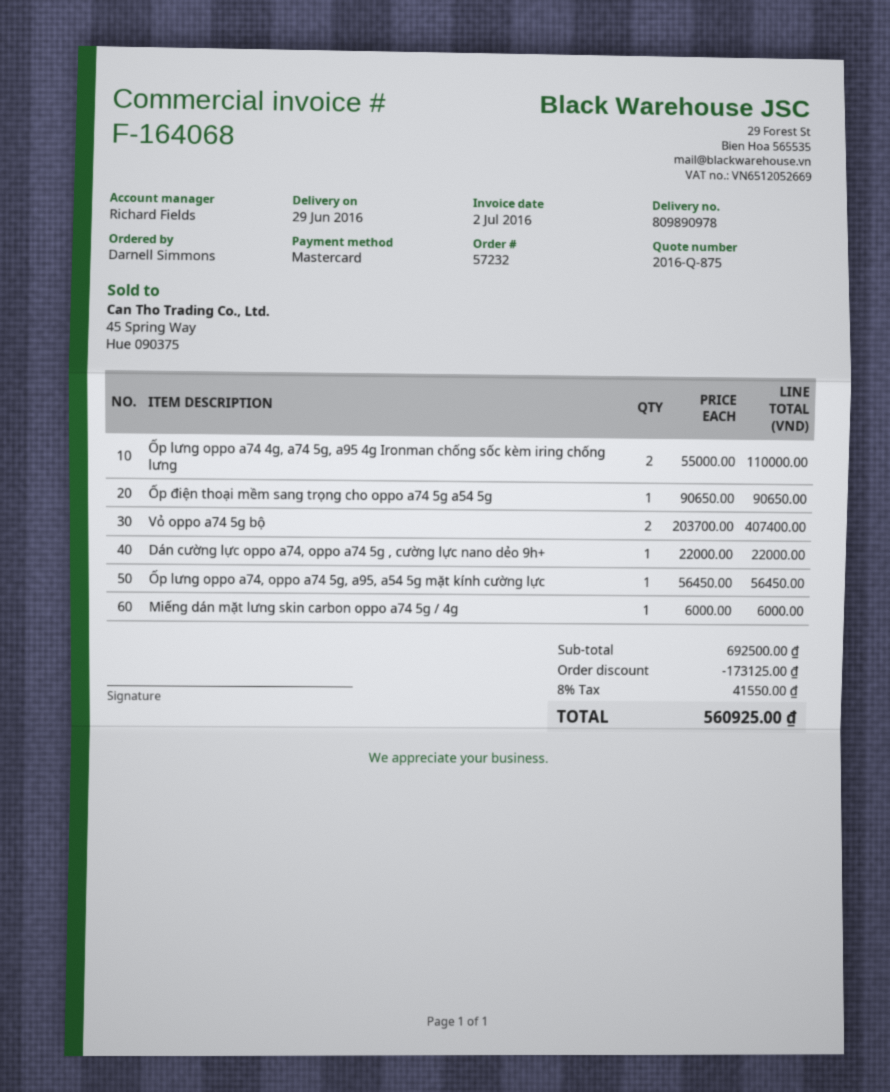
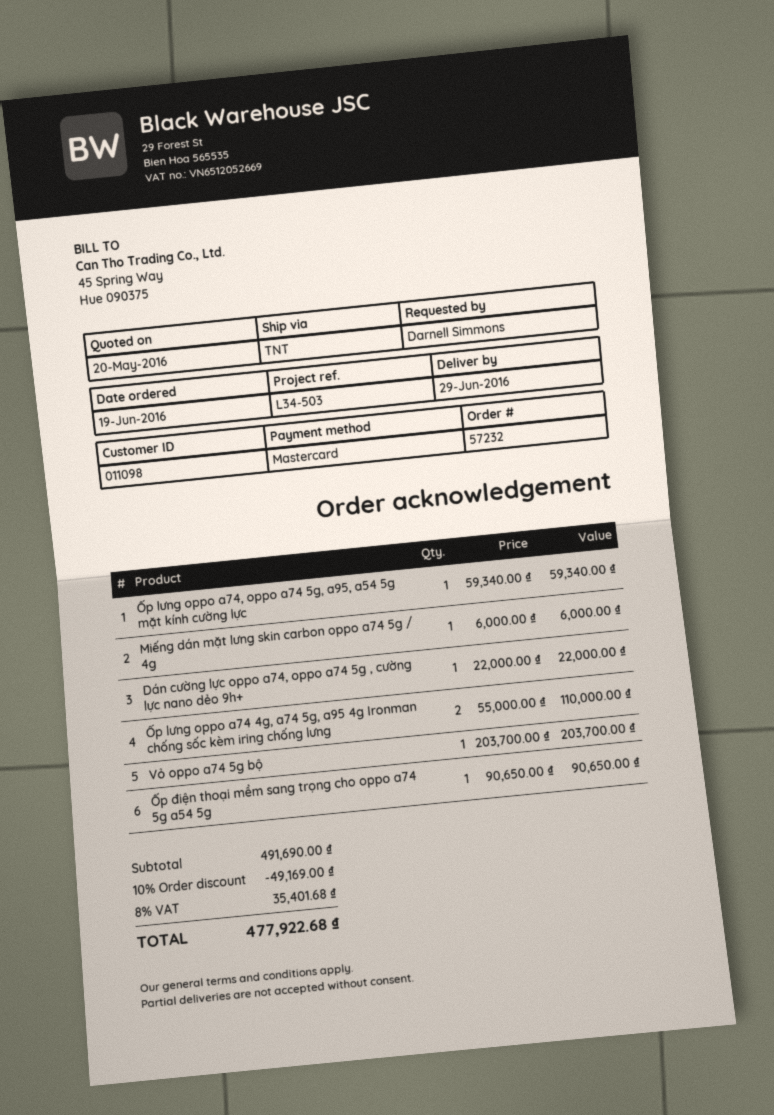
Vỏ oppo a74 5g bộ: 2 x 203700.00 = 407400.00 -> 1 x 203700.00 = 203700.00
Ốp lưng oppo a74, oppo a74 5g, a95, a54 5g mặt kính cường lực: 1 x 56450.00 = 56450.00 -> 1 x 59340.00 = 59340.00
subtotal: 692500.00 -> 491690.00
discount: 173125.00 -> 49169.00
tax: 8% = 41550.00 -> 8% = 35401.68
total: 560925.00 -> 477922.68

